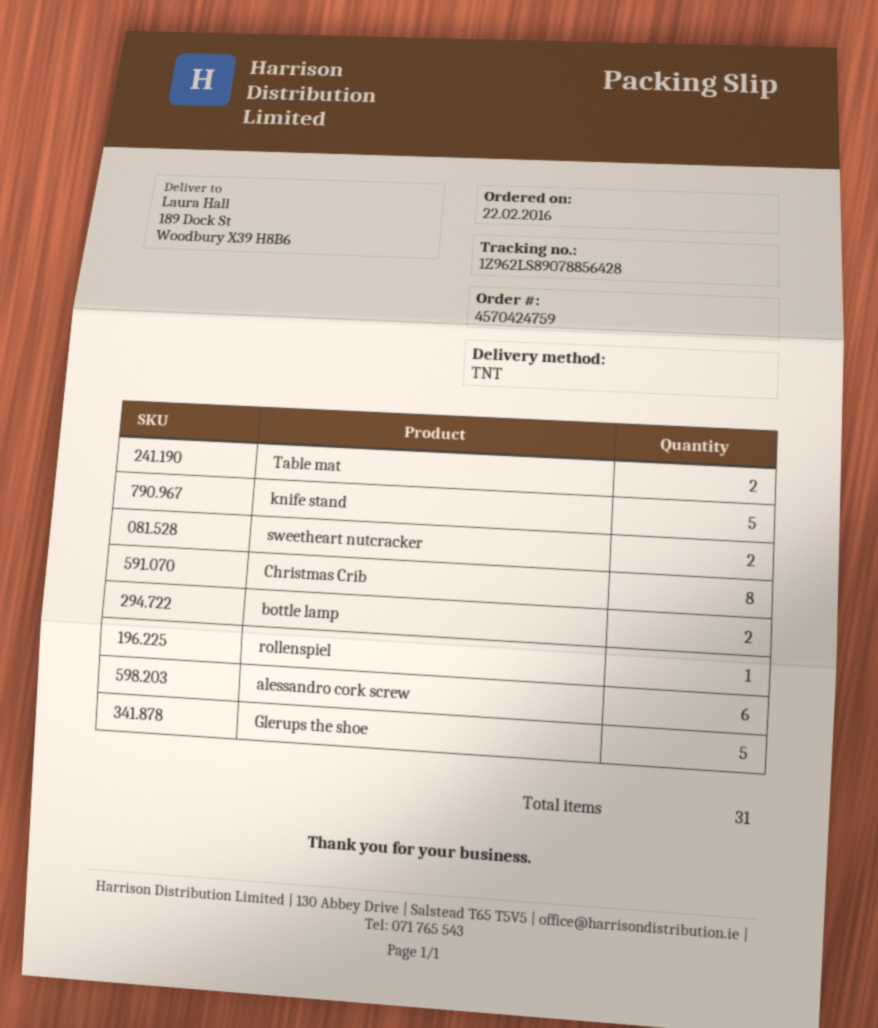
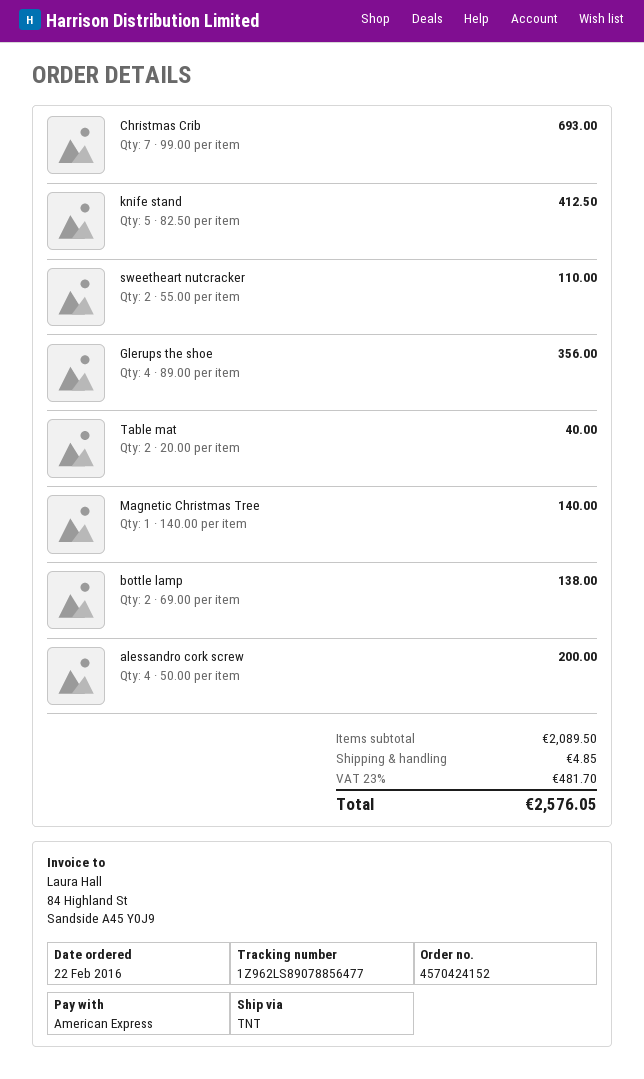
order number: 4570424759 -> 4570424152
tracking number: 1Z962LS89078856428 -> 1Z962LS89078856477
Christmas Crib: 8 -> 7
rollenspiel: 1 -> none
alessandro cork screw: 6 -> 4
Glerups the shoe: 5 -> 4
Magnetic Christmas Tree: none -> 1

